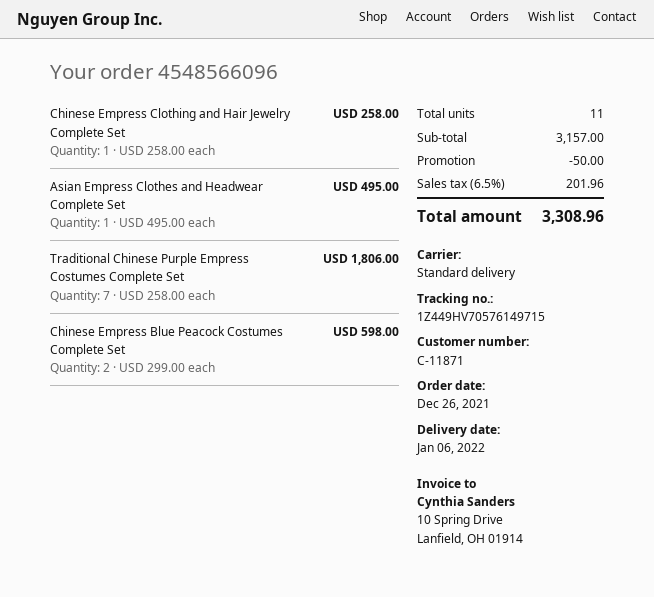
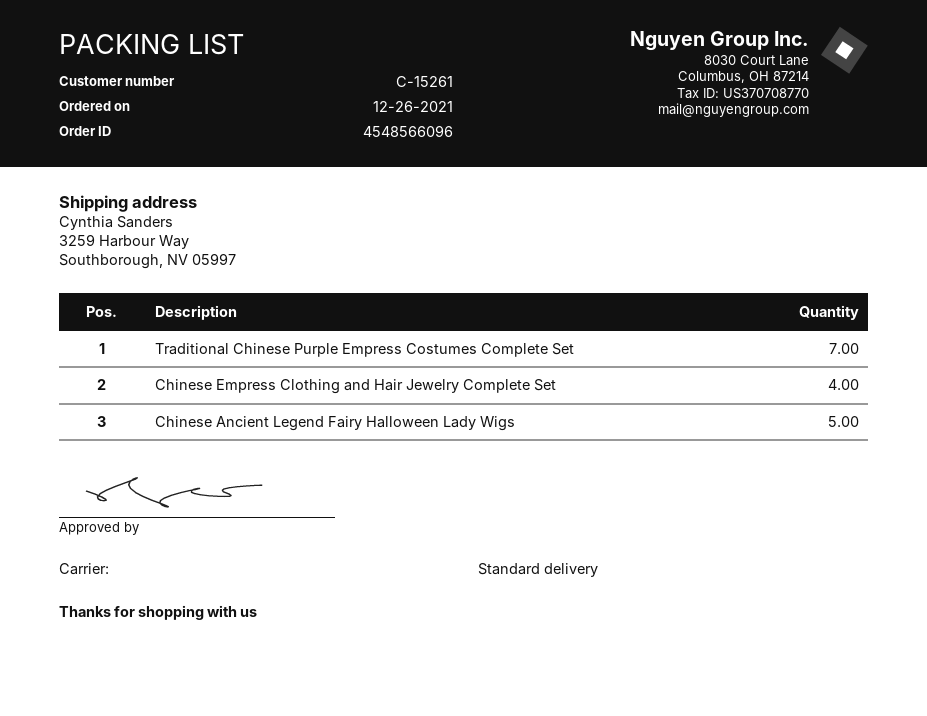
customer number: C-11871 -> C-15261
Chinese Empress Clothing and Hair Jewelry Complete Set: 1 -> 4
Asian Empress Clothes and Headwear Complete Set: 1 -> none
Chinese Empress Blue Peacock Costumes Complete Set: 2 -> none
Chinese Ancient Legend Fairy Halloween Lady Wigs: none -> 5

